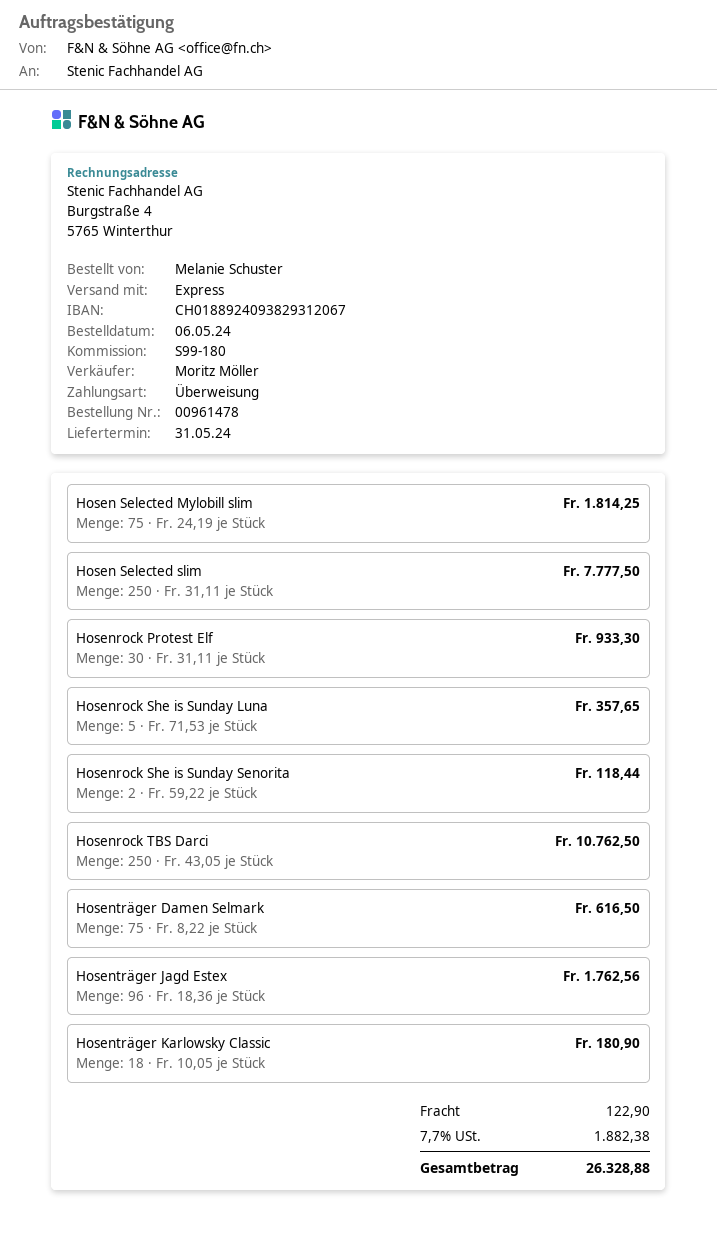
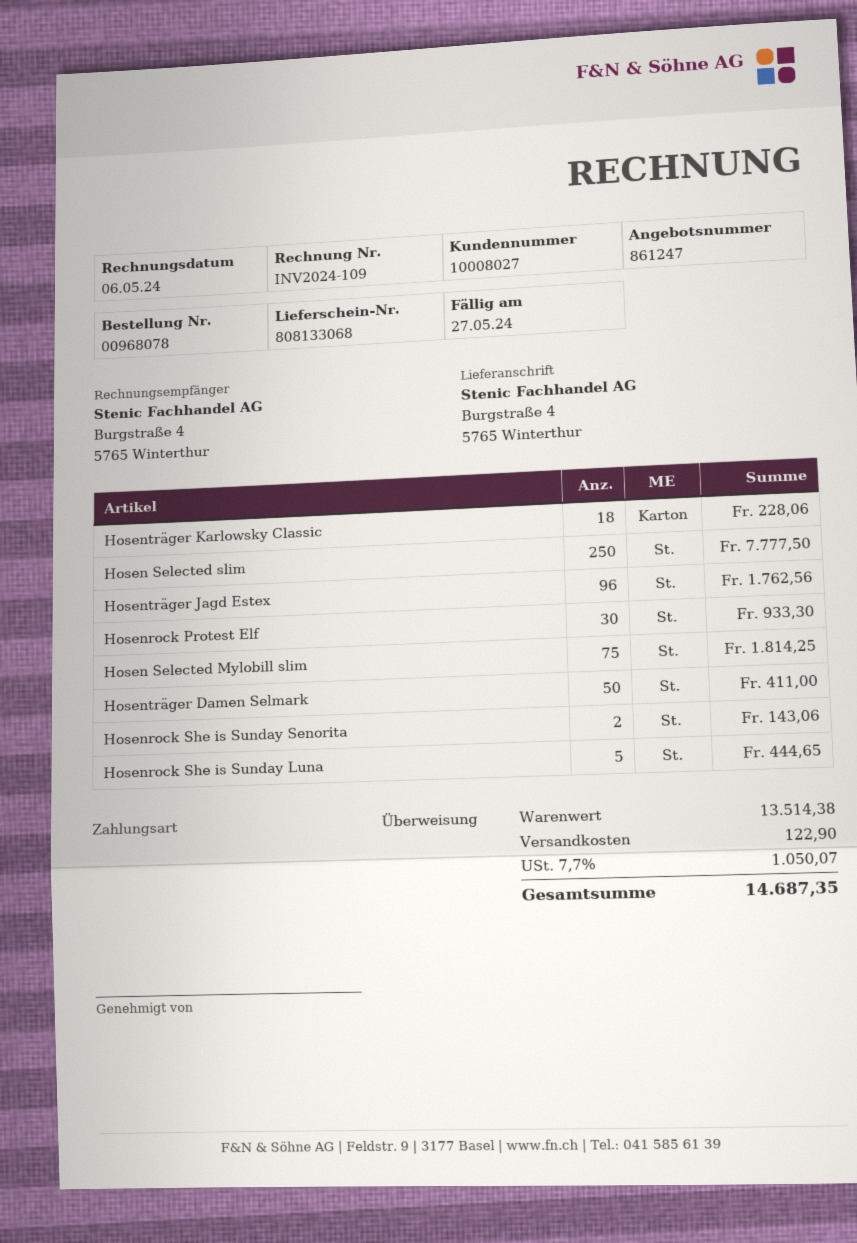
order number: 00961478 -> 00968078
Hosenrock She is Sunday Luna: 5 for 357.65 -> 5 for 444.65
Hosenrock She is Sunday Senorita: 2 for 118.44 -> 2 for 143.06
Hosenrock TBS Darci: 250 for 10762.50 -> none
Hosenträger Damen Selmark: 75 for 616.50 -> 50 for 411.00
Hosenträger Karlowsky Classic: 18 for 180.90 -> 18 for 228.06
tax: 7.7% = 1882.38 -> 7.7% = 1050.07
total: 26328.88 -> 14687.35

